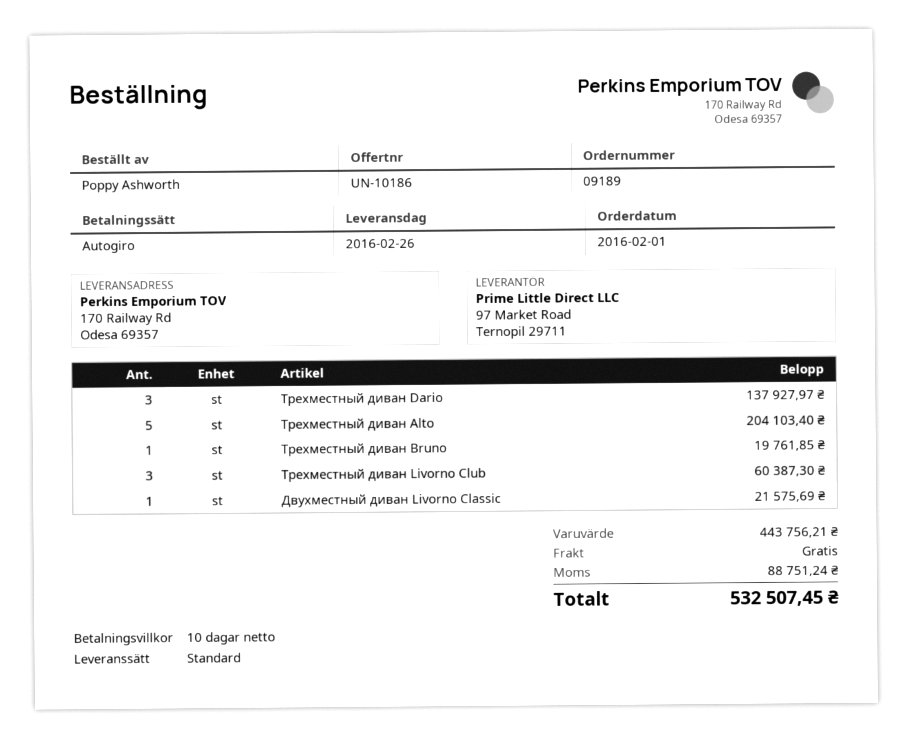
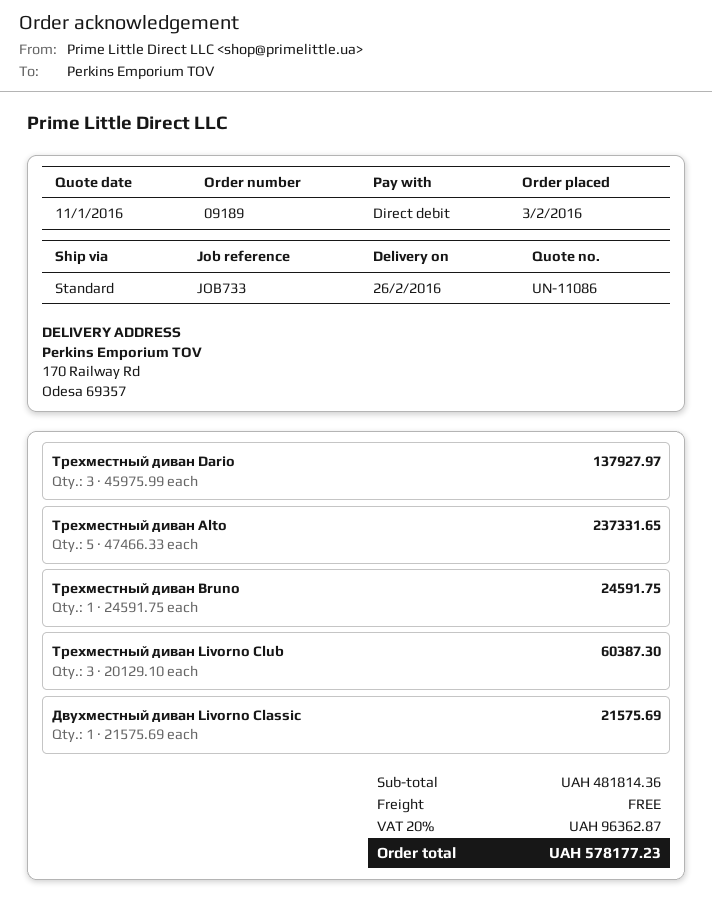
quote number: UN-10186 -> UN-11086
order date: 2016-02-01 -> 2016-02-03
Трехместный диван Alto: 5 for 204103.40 -> 5 for 237331.65
Трехместный диван Bruno: 1 for 19761.85 -> 1 for 24591.75
subtotal: 443756.21 -> 481814.36
tax: 88751.24 -> 96362.87
total: 532507.45 -> 578177.23

